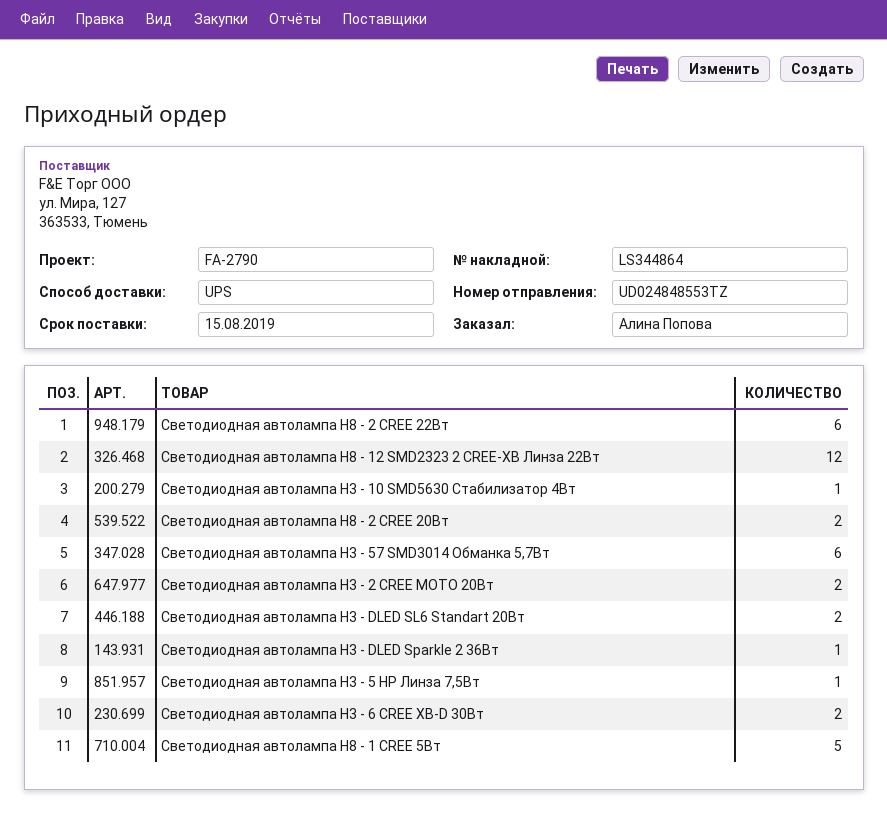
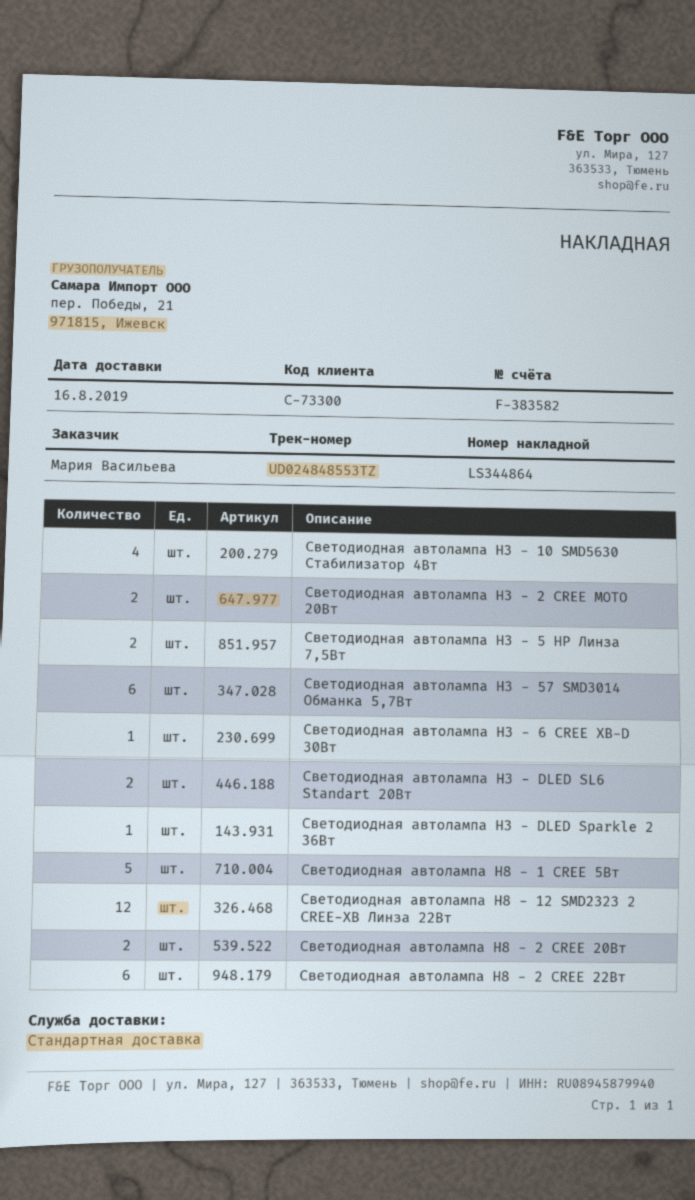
delivery date: 2019-08-15 -> 2019-08-16
ordered by: Алина Попова -> Мария Васильева
shipping method: UPS -> standard
Светодиодная автолампа Н3 - 10 SMD5630 Стабилизатор 4Вт: 1 -> 4
Светодиодная автолампа Н3 - 5 HP Линза 7,5Вт: 1 -> 2
Светодиодная автолампа Н3 - 6 CREE XB-D 30Вт: 2 -> 1

